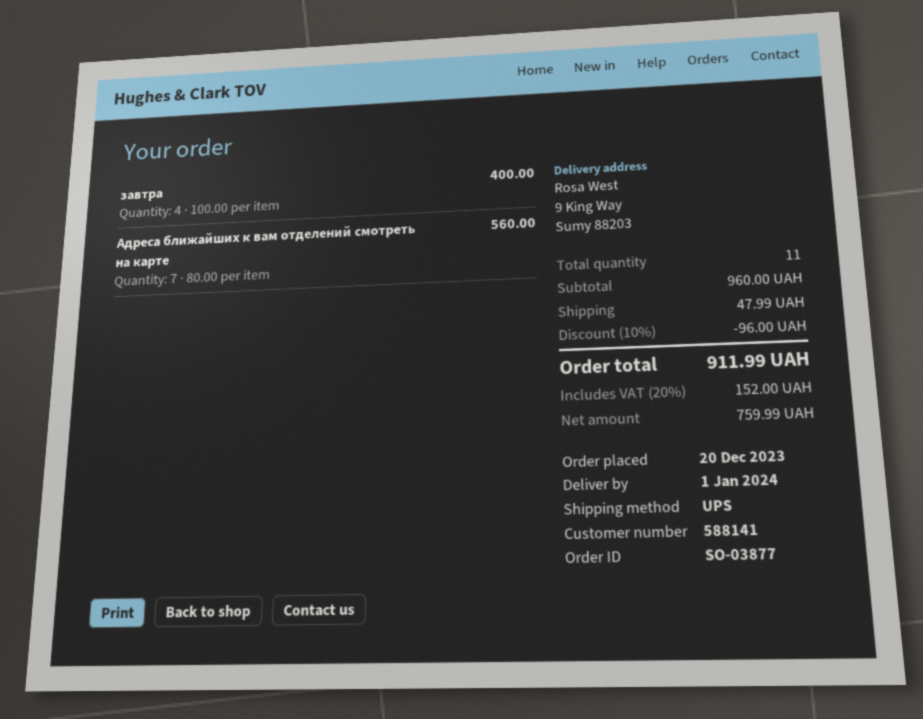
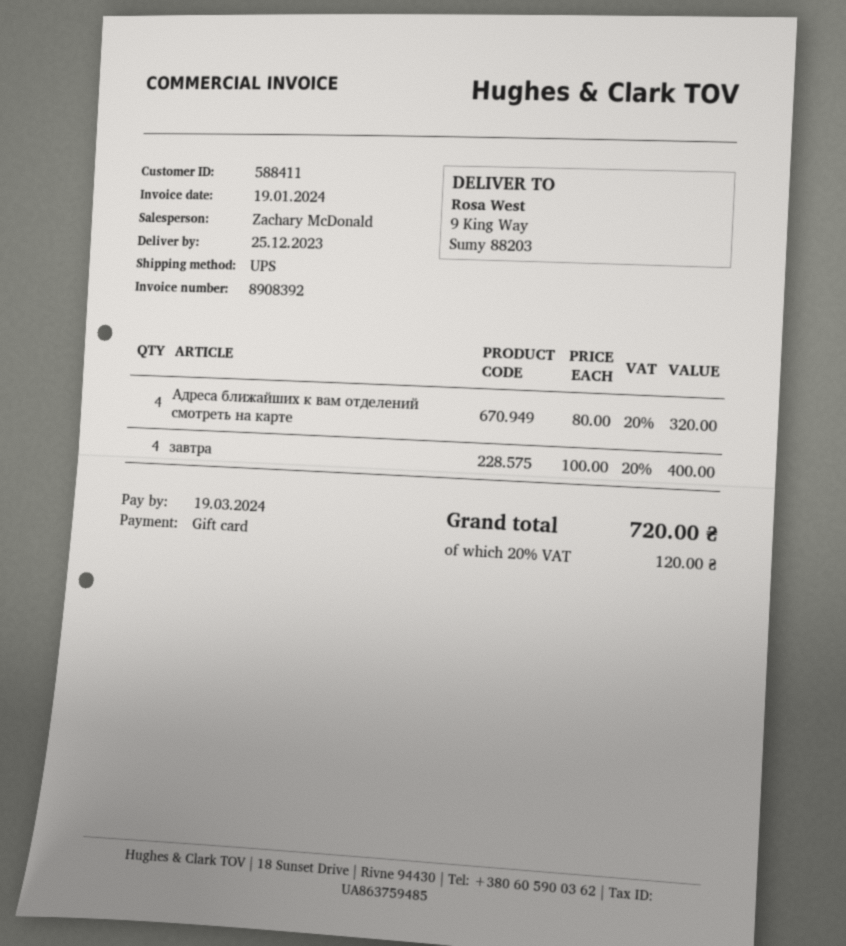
delivery date: 2024-01-01 -> 2023-12-25
customer number: 588141 -> 588411
Адреса ближайших к вам отделений смотреть на карте: 7 x 80.00 = 560.00 -> 4 x 80.00 = 320.00
discount: 10% = 96.00 -> none
shipping: 47.99 -> none
tax: 20% = 152.00 -> 20% = 120.00
total: 911.99 -> 720.00

